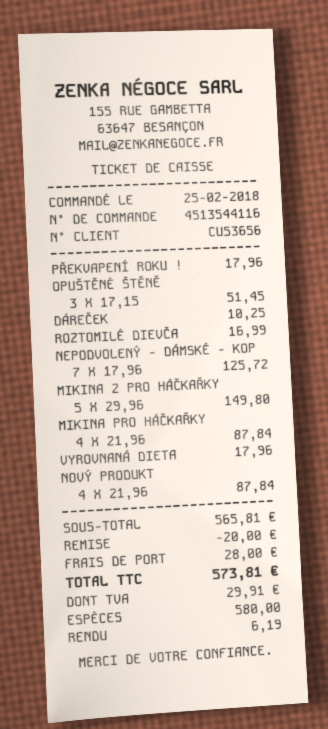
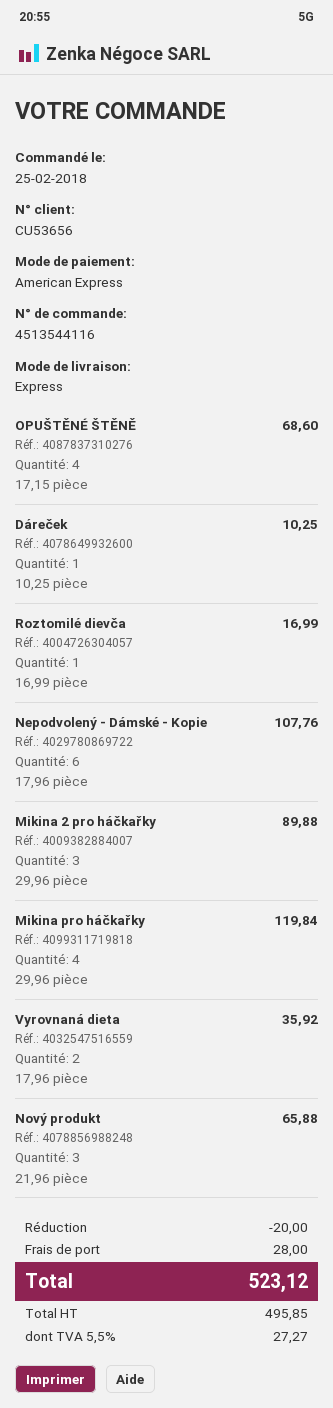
payment method: cash -> American Express
PŘEKVAPENÍ ROKU !: 1 x 17.96 = 17.96 -> none
OPUŠTĚNÉ ŠTĚNĚ: 3 x 17.15 = 51.45 -> 4 x 17.15 = 68.60
NEPODVOLENÝ - DÁMSKÉ - KOP: 7 x 17.96 = 125.72 -> 6 x 17.96 = 107.76
MIKINA 2 PRO HÁČKAŘKY: 5 x 29.96 = 149.80 -> 3 x 29.96 = 89.88
MIKINA PRO HÁČKAŘKY: 4 x 21.96 = 87.84 -> 4 x 29.96 = 119.84
VYROVNANÁ DIETA: 1 x 17.96 = 17.96 -> 2 x 17.96 = 35.92
NOVÝ PRODUKT: 4 x 21.96 = 87.84 -> 3 x 21.96 = 65.88
tax: 29.91 -> 27.27
total: 573.81 -> 523.12

